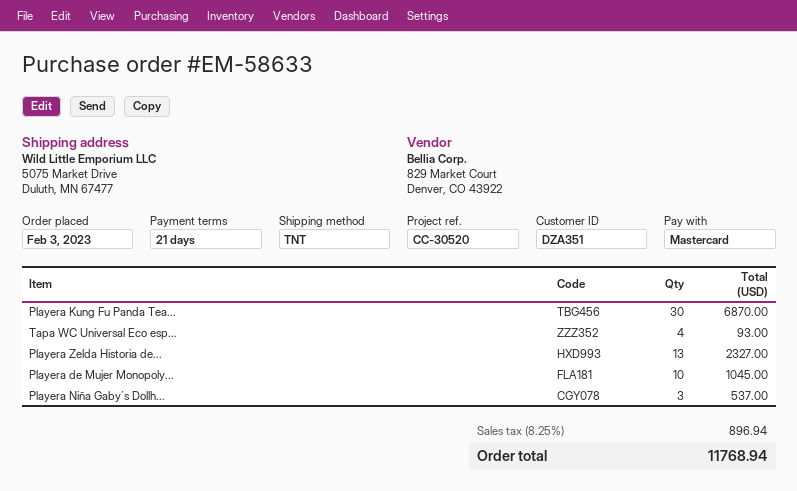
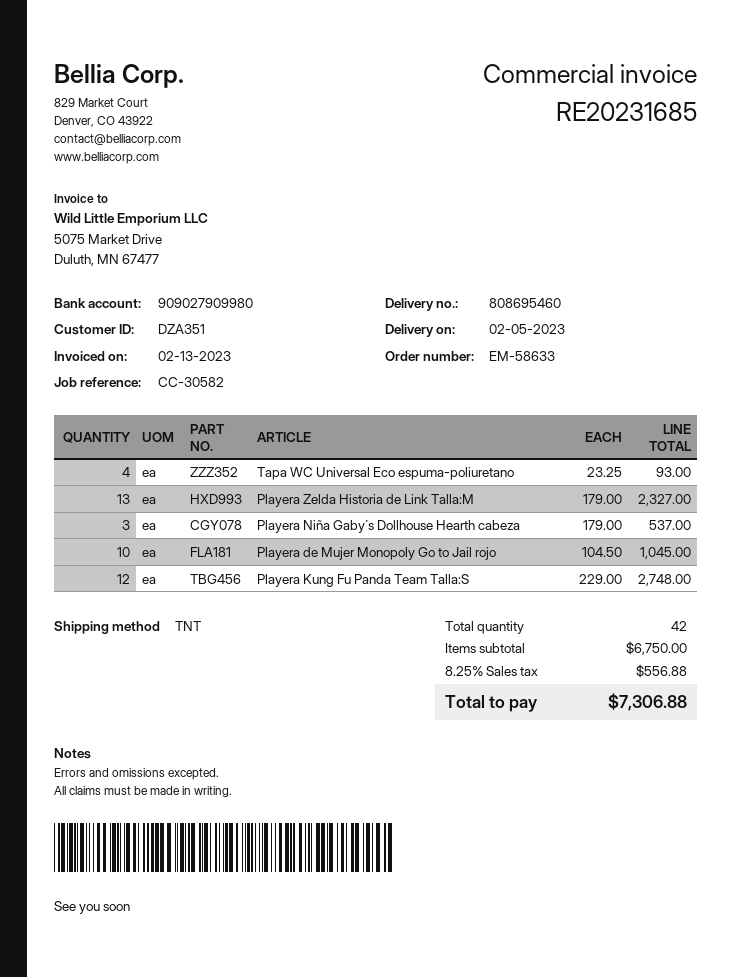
reference: CC-30520 -> CC-30582
Playera Kung Fu Panda Tea...: 30 for 6870.00 -> 12 for 2748.00
tax: 8.25% = 896.94 -> 8.25% = 556.88
total: 11768.94 -> 7306.88

